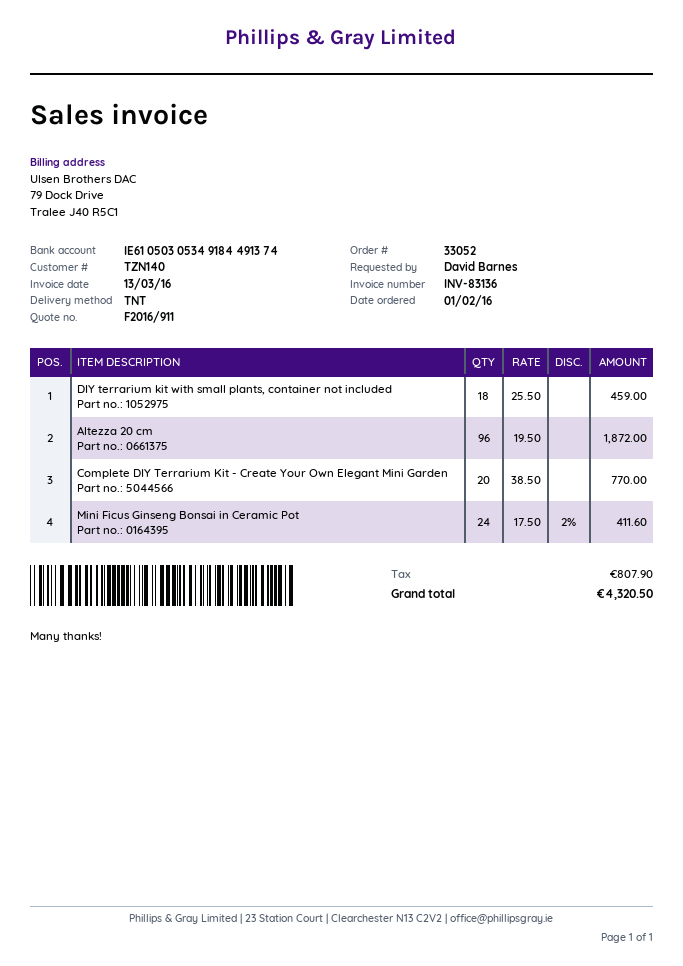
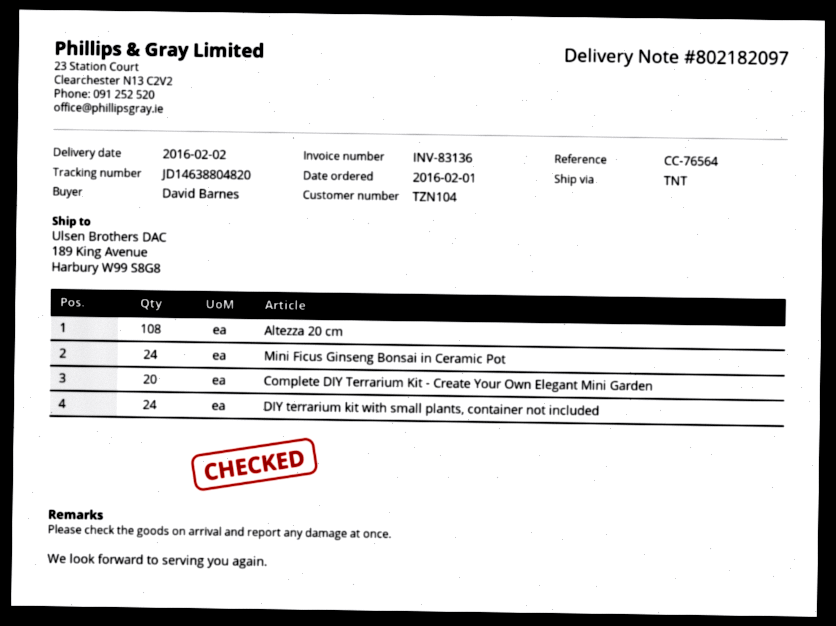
customer number: TZN140 -> TZN104
DIY terrarium kit with small plants, container not included: 18 -> 24
Altezza 20 cm: 96 -> 108

